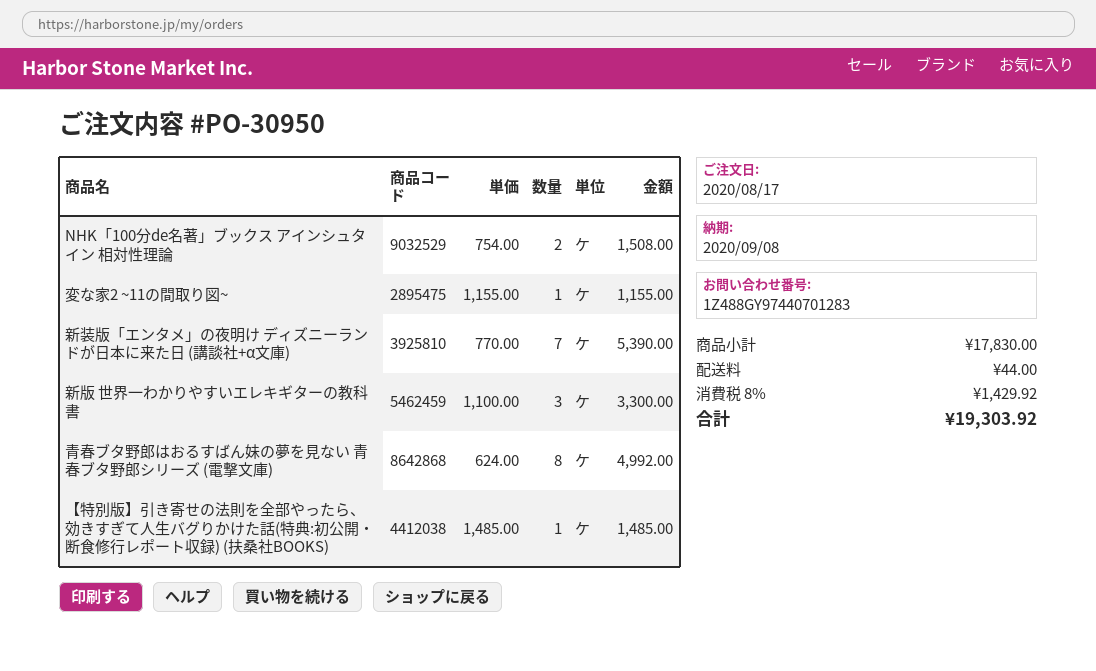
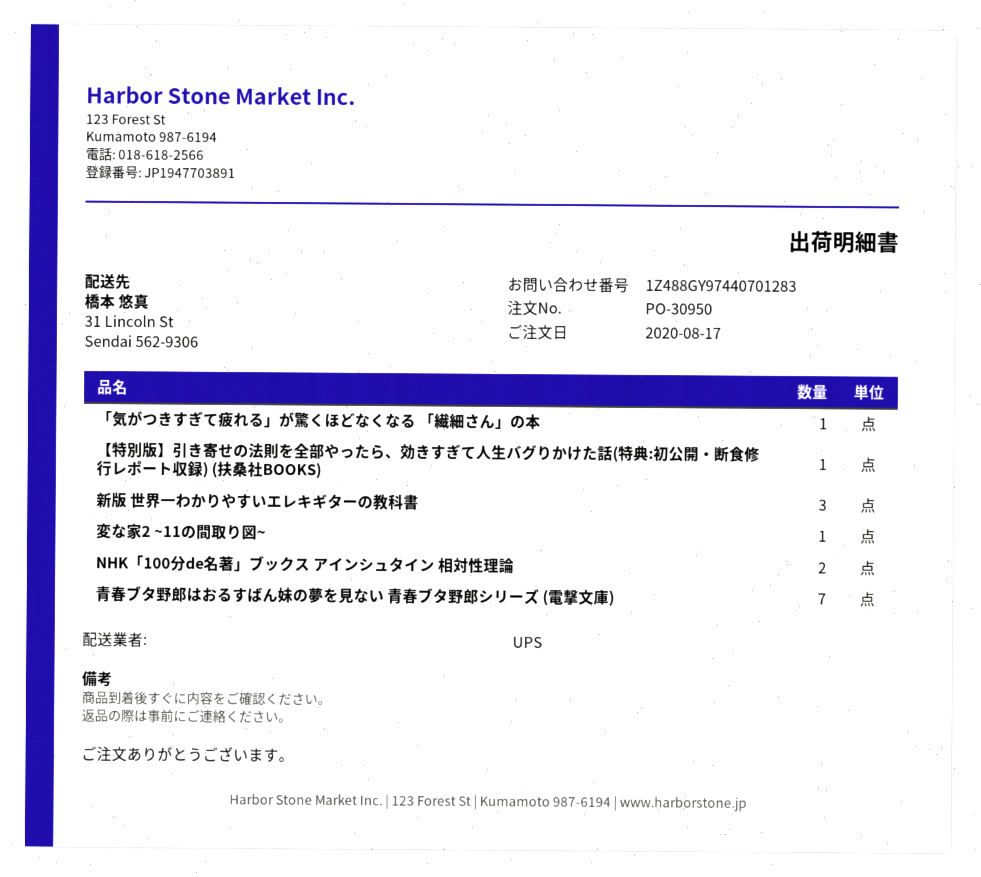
新装版「エンタメ」の夜明け ディズニーランドが日本に来た日 (講談社+α文庫): 7 -> none
青春ブタ野郎はおるすばん妹の夢を見ない 青春ブタ野郎シリーズ (電撃文庫): 8 -> 7
「気がつきすぎて疲れる」が驚くほどなくなる 「繊細さん」の本: none -> 1

